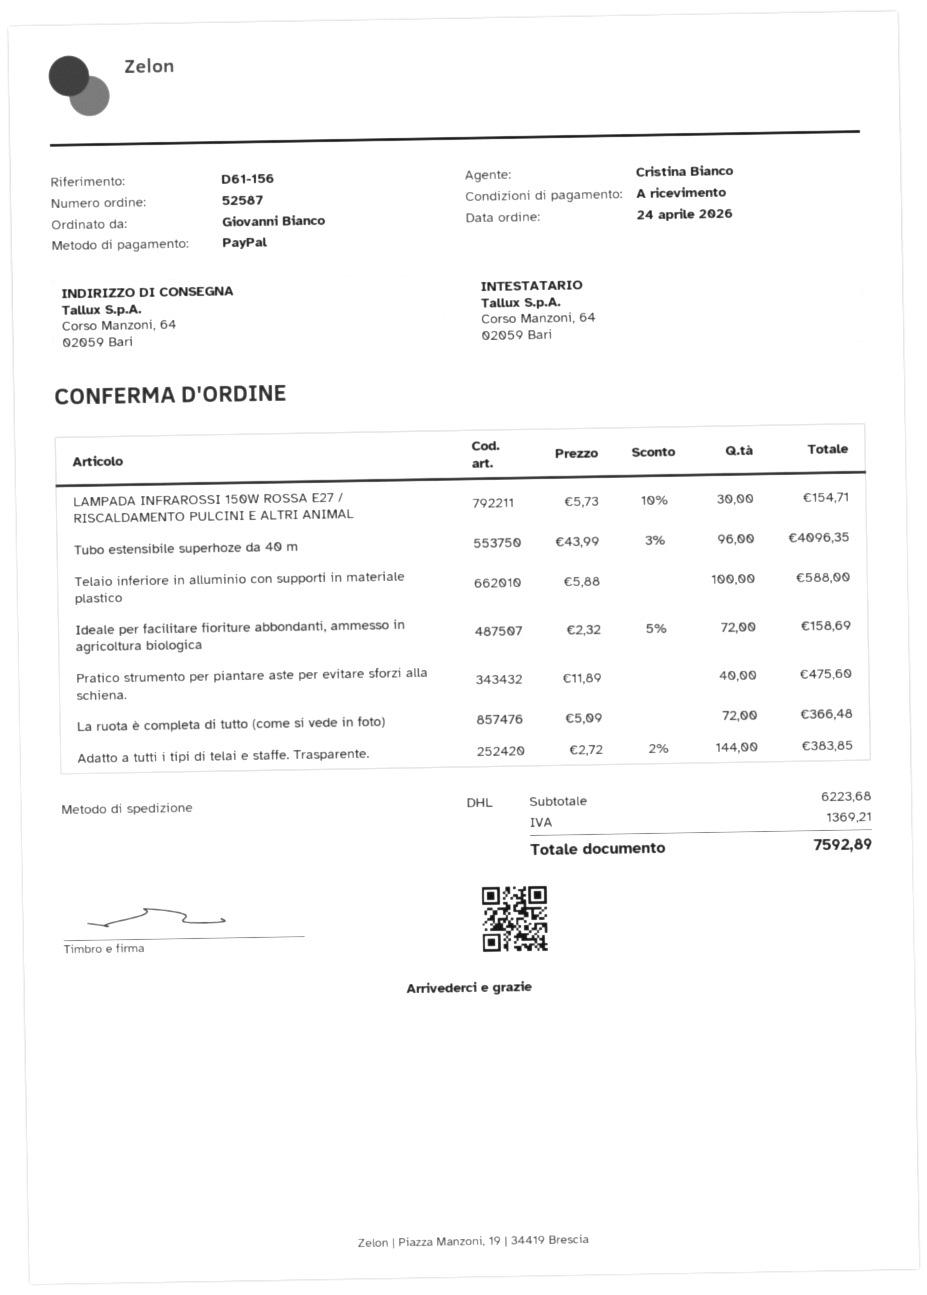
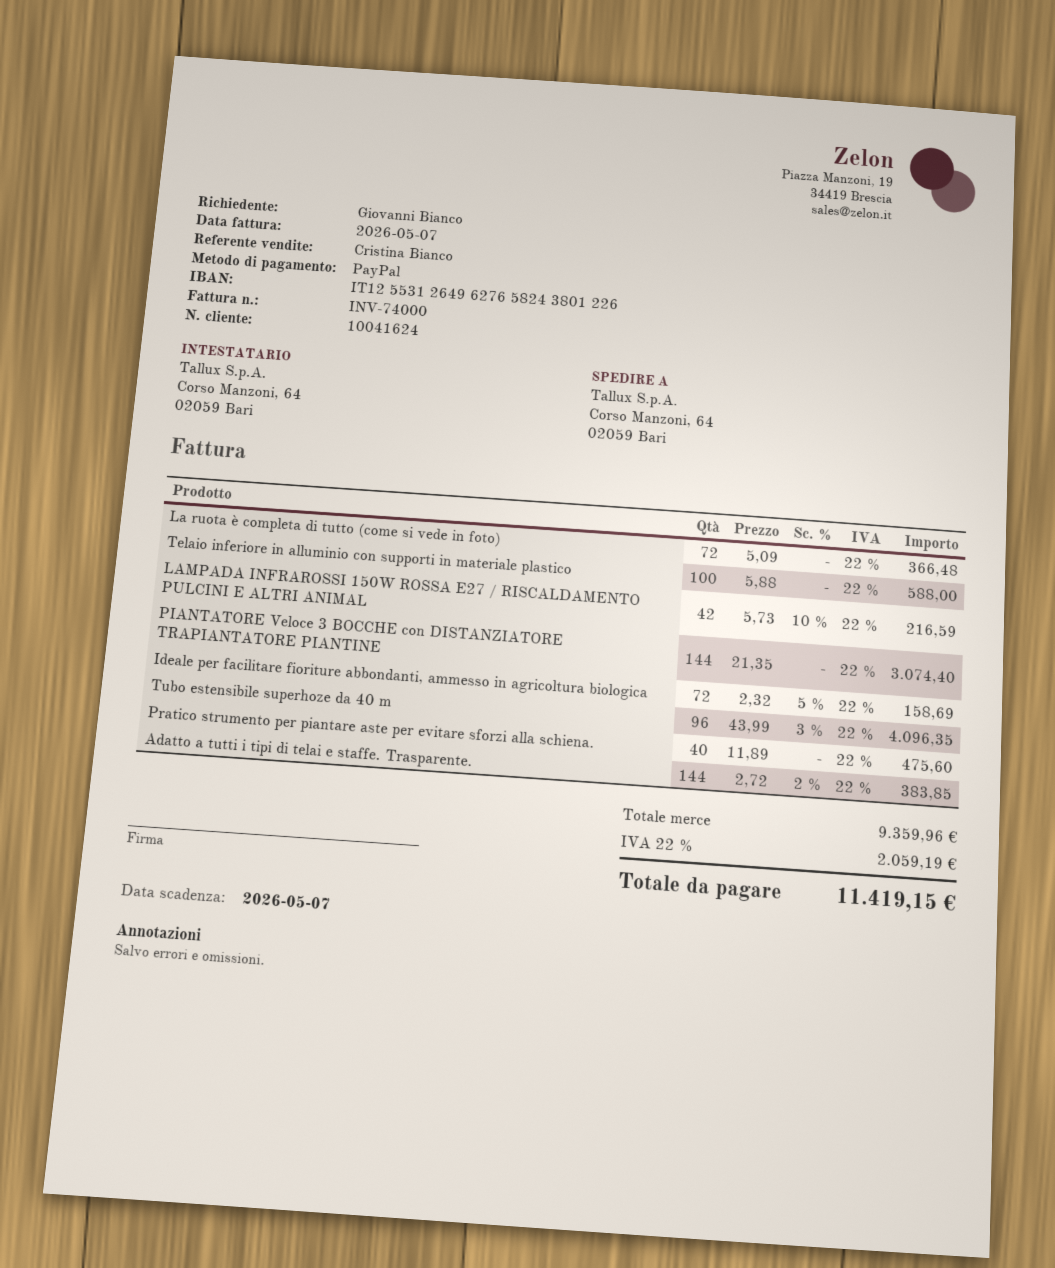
LAMPADA INFRAROSSI 150W ROSSA E27 / RISCALDAMENTO PULCINI E ALTRI ANIMAL: 30 x 5.73 - 10% = 154.71 -> 42 x 5.73 - 10% = 216.59
PIANTATORE Veloce 3 BOCCHE con DISTANZIATORE TRAPIANTATORE PIANTINE: none -> 144 x 21.35 = 3074.40
subtotal: 6223.68 -> 9359.96
tax: 1369.21 -> 2059.19
total: 7592.89 -> 11419.15

